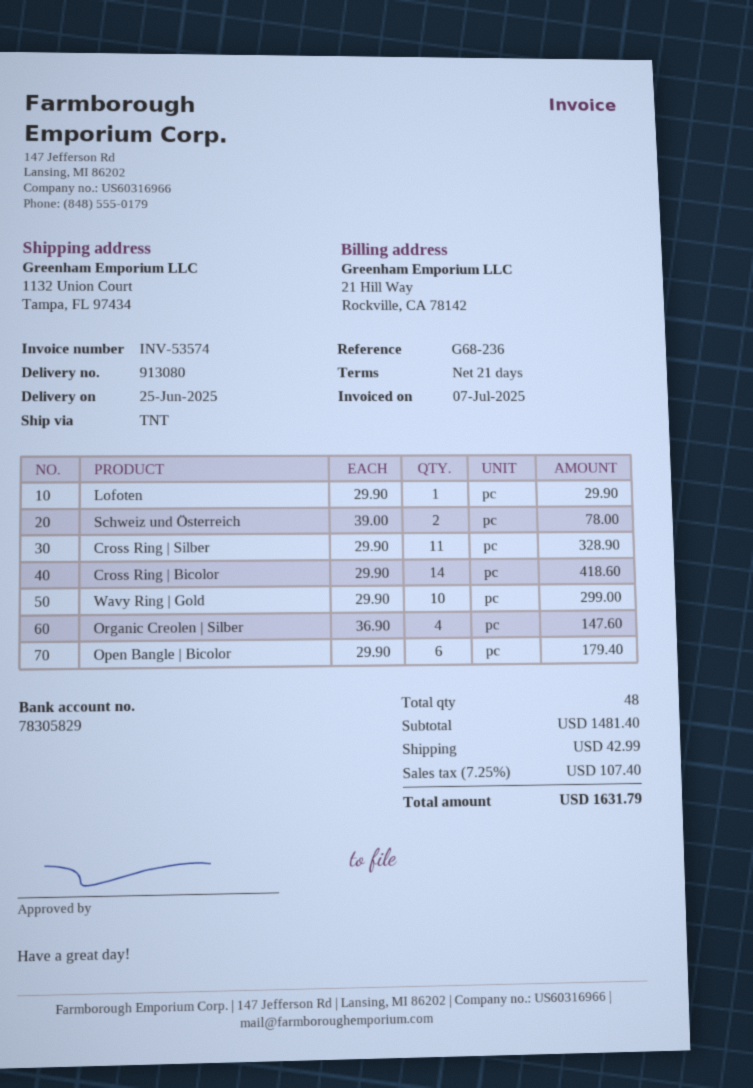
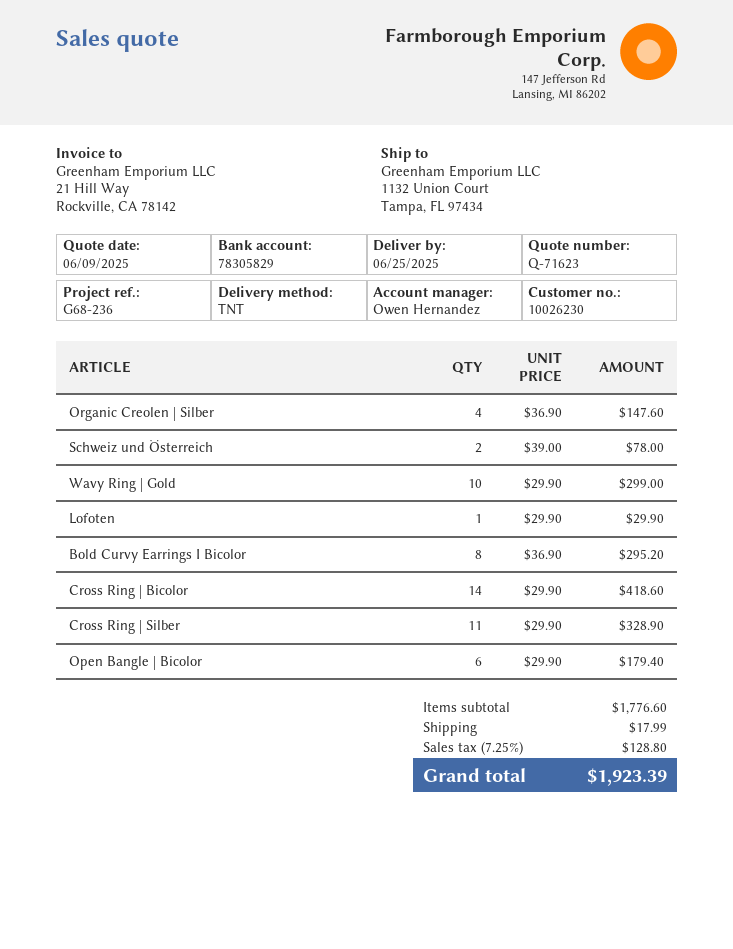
Bold Curvy Earrings I Bicolor: none -> 8 x 36.90 = 295.20
subtotal: 1481.40 -> 1776.60
shipping: 42.99 -> 17.99
tax: 7.25% = 107.40 -> 7.25% = 128.80
total: 1631.79 -> 1923.39

